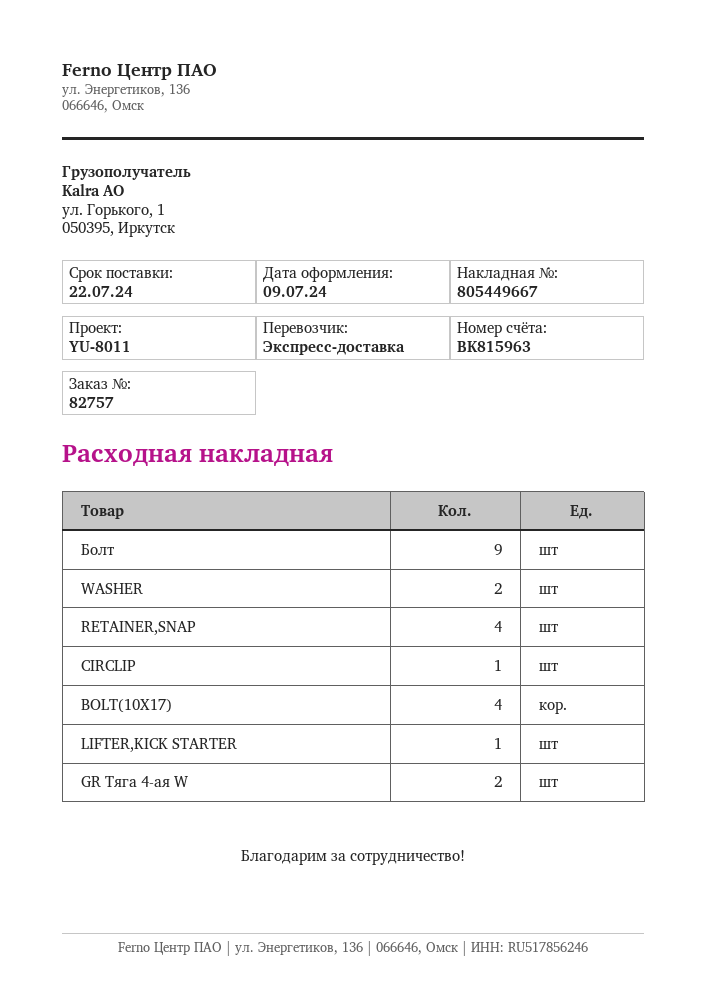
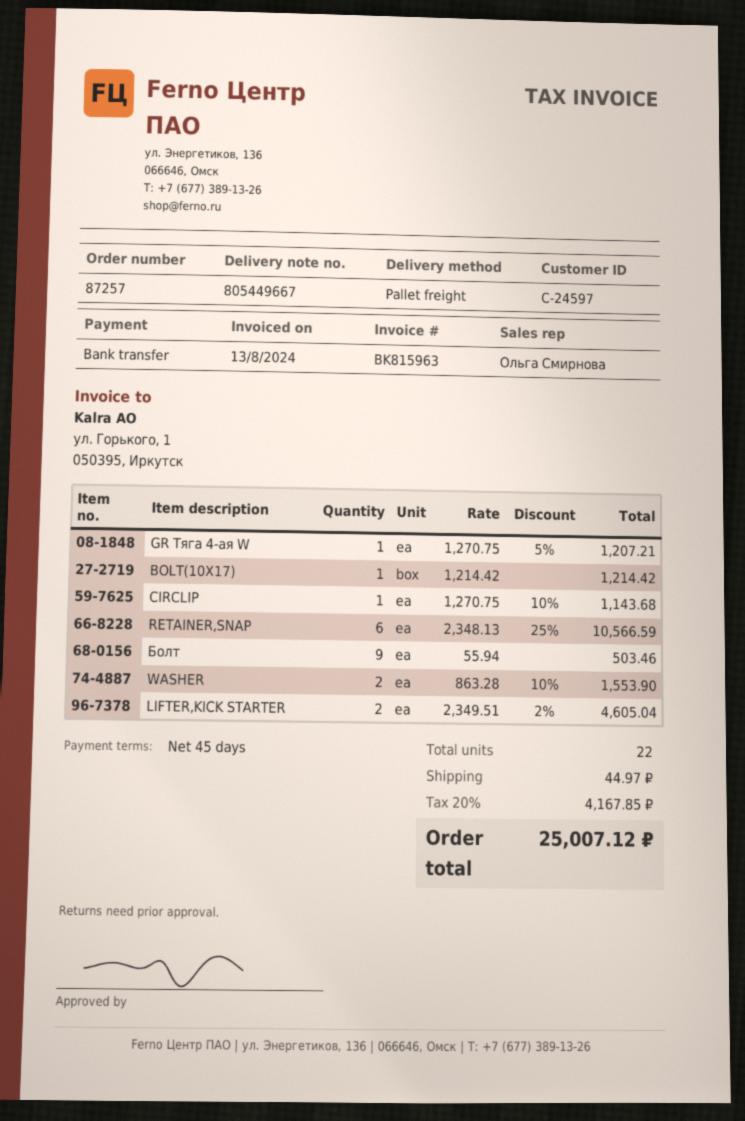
order number: 82757 -> 87257
shipping method: express -> pallet freight
RETAINER,SNAP: 4 -> 6
BOLT(10X17): 4 -> 1
LIFTER,KICK STARTER: 1 -> 2
GR Тяга 4-ая W: 2 -> 1

